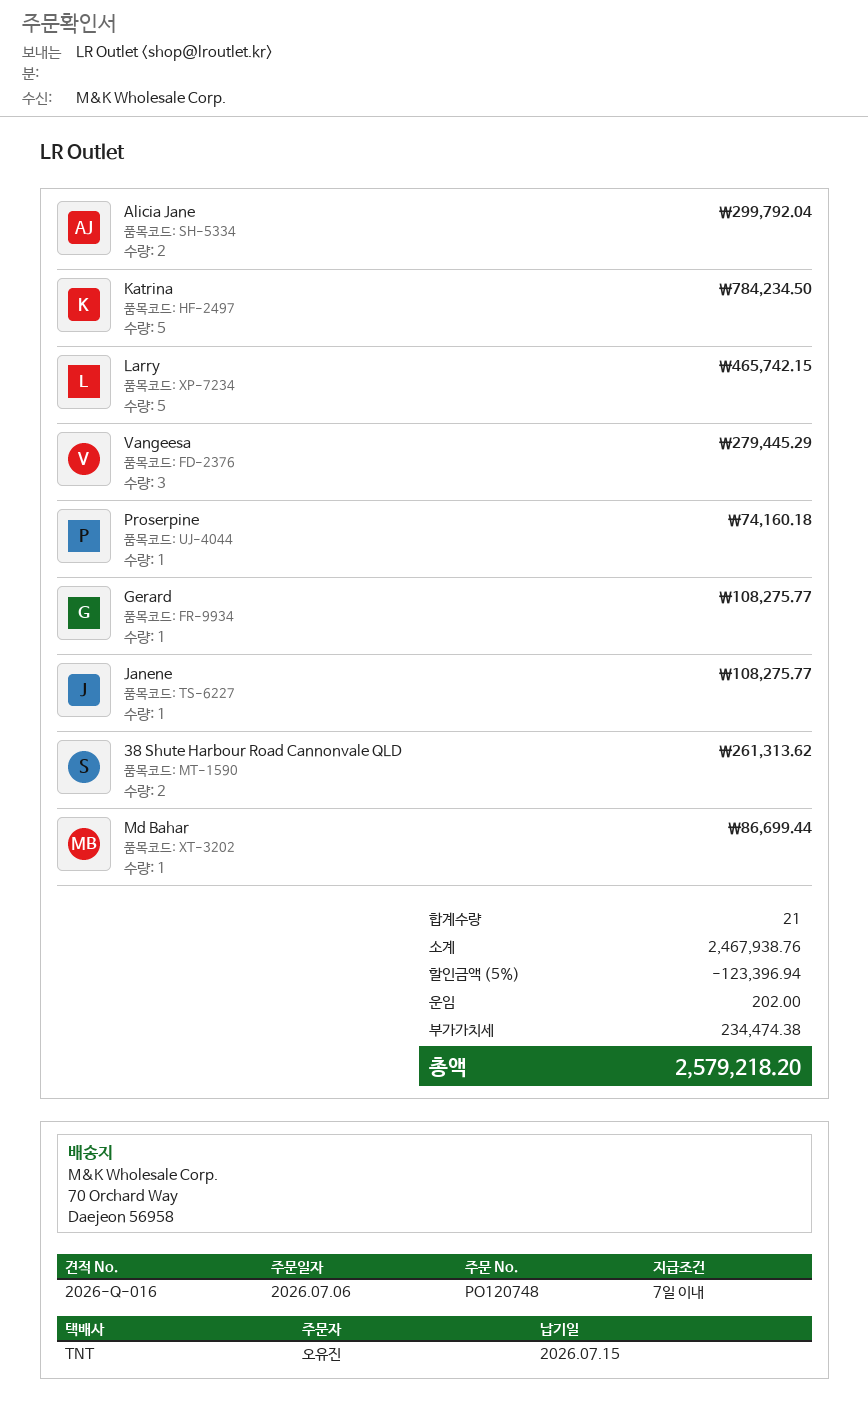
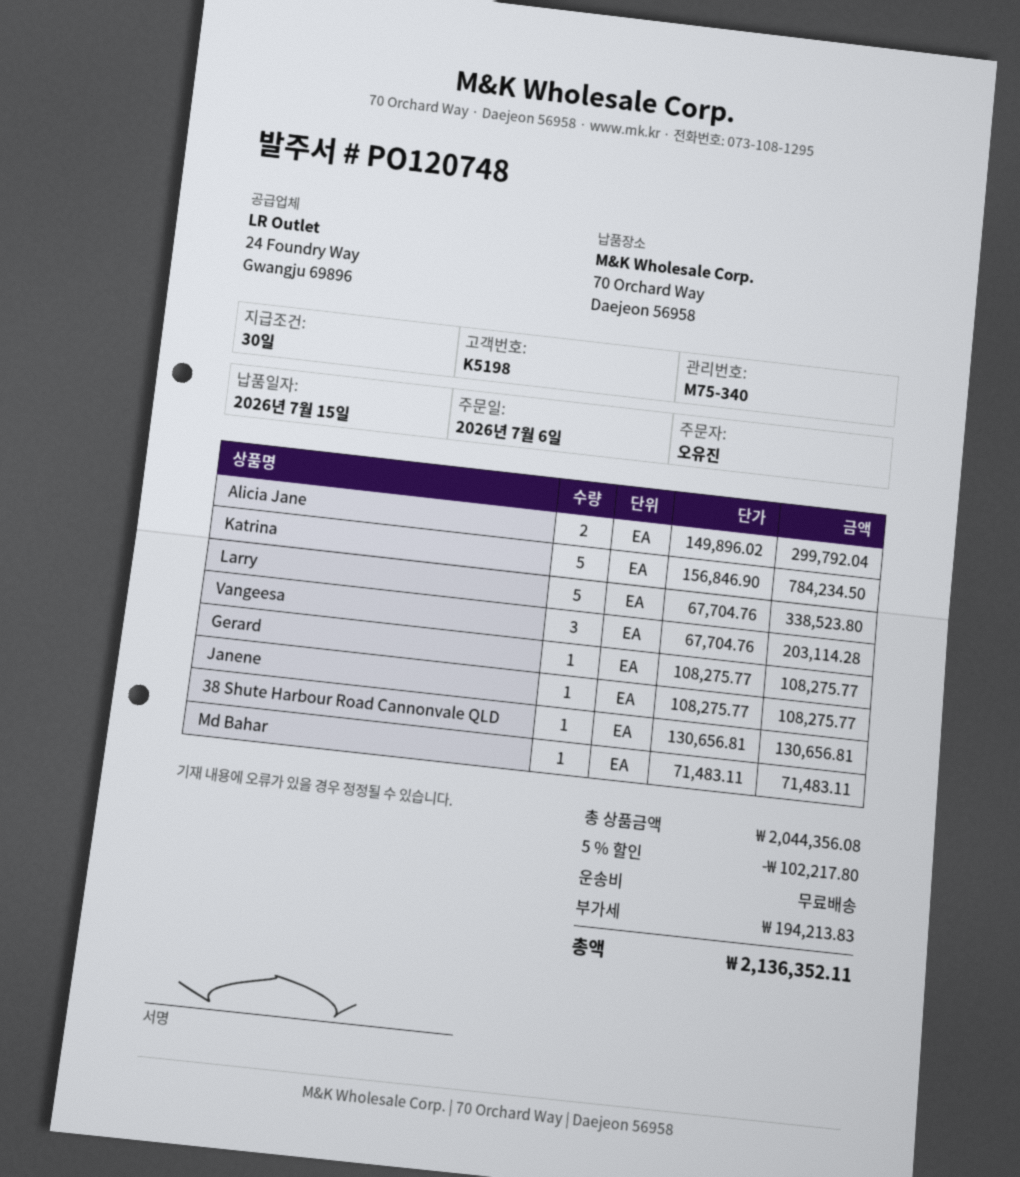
payment terms: 7 days -> 30 days
Larry: 5 for 465742.15 -> 5 for 338523.80
Vangeesa: 3 for 279445.29 -> 3 for 203114.28
Proserpine: 1 for 74160.18 -> none
38 Shute Harbour Road Cannonvale QLD: 2 for 261313.62 -> 1 for 130656.81
Md Bahar: 1 for 86699.44 -> 1 for 71483.11
subtotal: 2467938.76 -> 2044356.08
discount: 5% = 123396.94 -> 5% = 102217.80
shipping: 202.00 -> 0.00
tax: 234474.38 -> 194213.83
total: 2579218.20 -> 2136352.11

